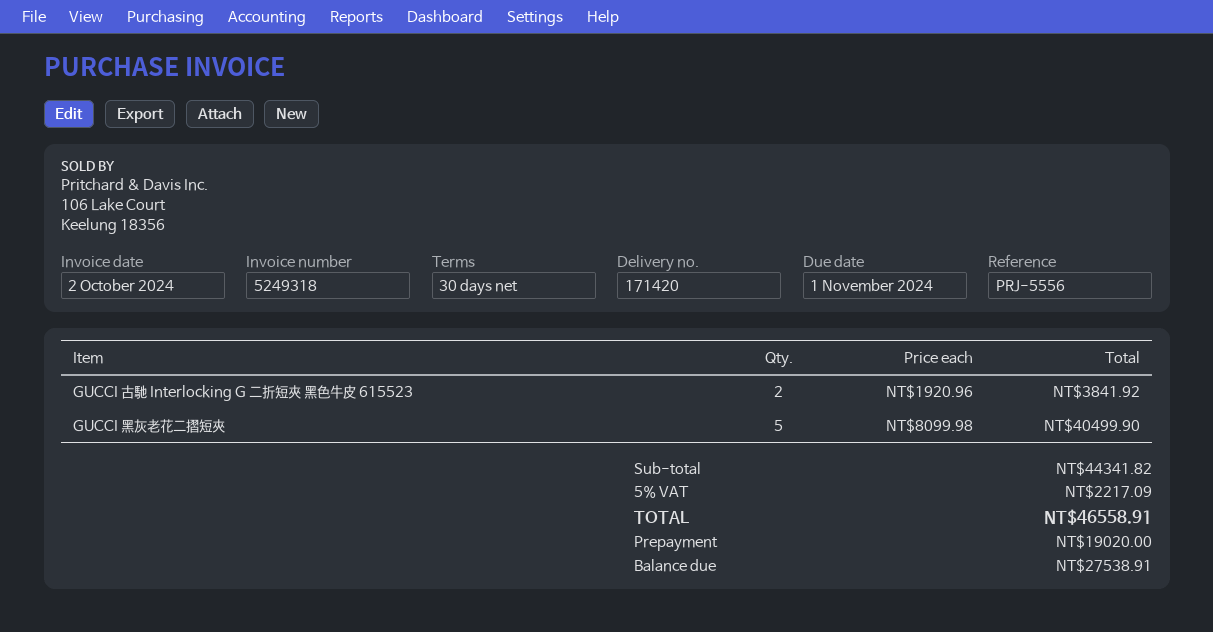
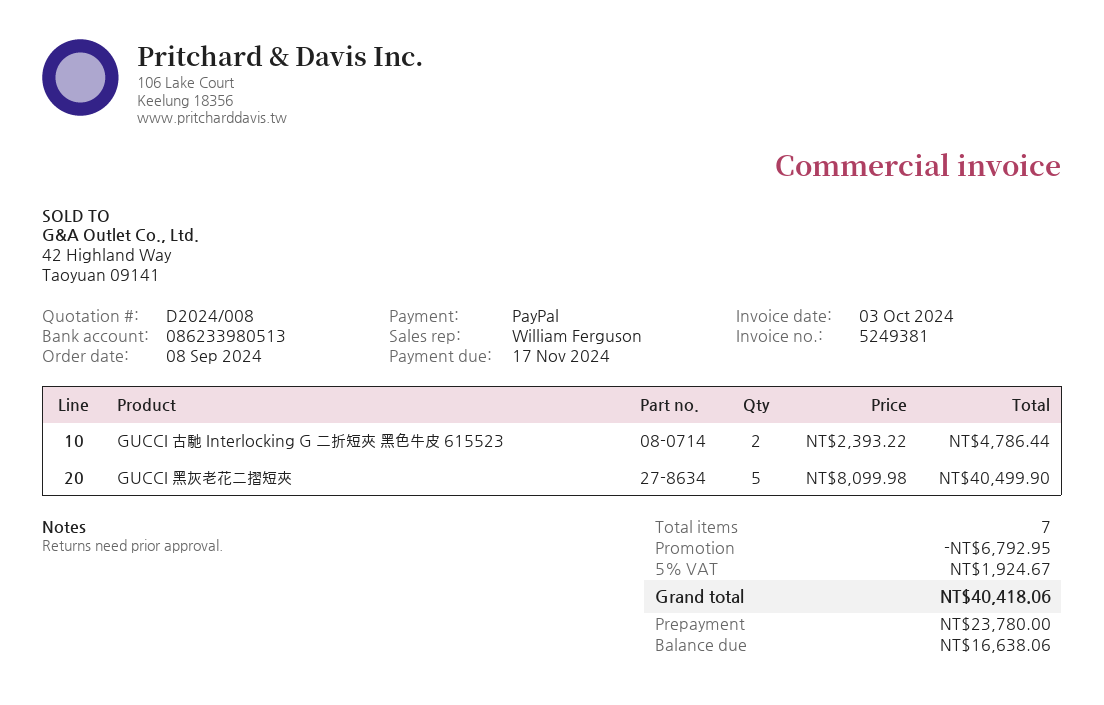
invoice number: 5249318 -> 5249381
invoice date: 2024-10-02 -> 2024-10-03
due date: 2024-11-01 -> 2024-11-17
GUCCI 古馳 Interlocking G 二折短夾 黑色牛皮 615523: 2 x 1920.96 = 3841.92 -> 2 x 2393.22 = 4786.44
discount: none -> 6792.95
tax: 5% = 2217.09 -> 5% = 1924.67
total: 46558.91 -> 40418.06
deposit: 19020.00 -> 23780.00
balance: 27538.91 -> 16638.06

